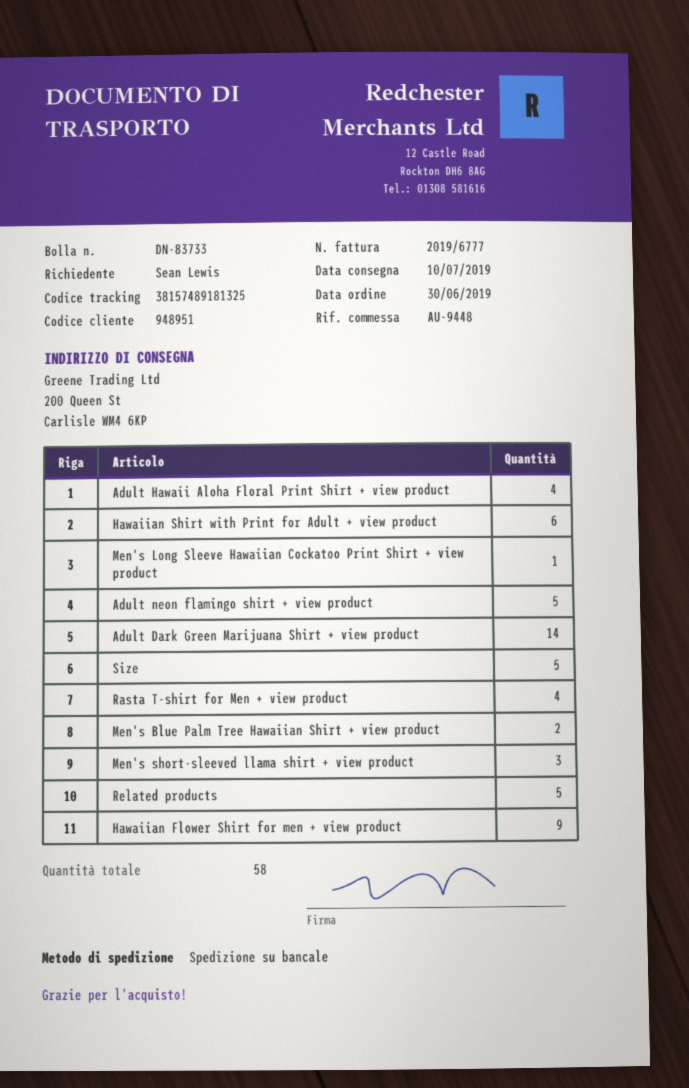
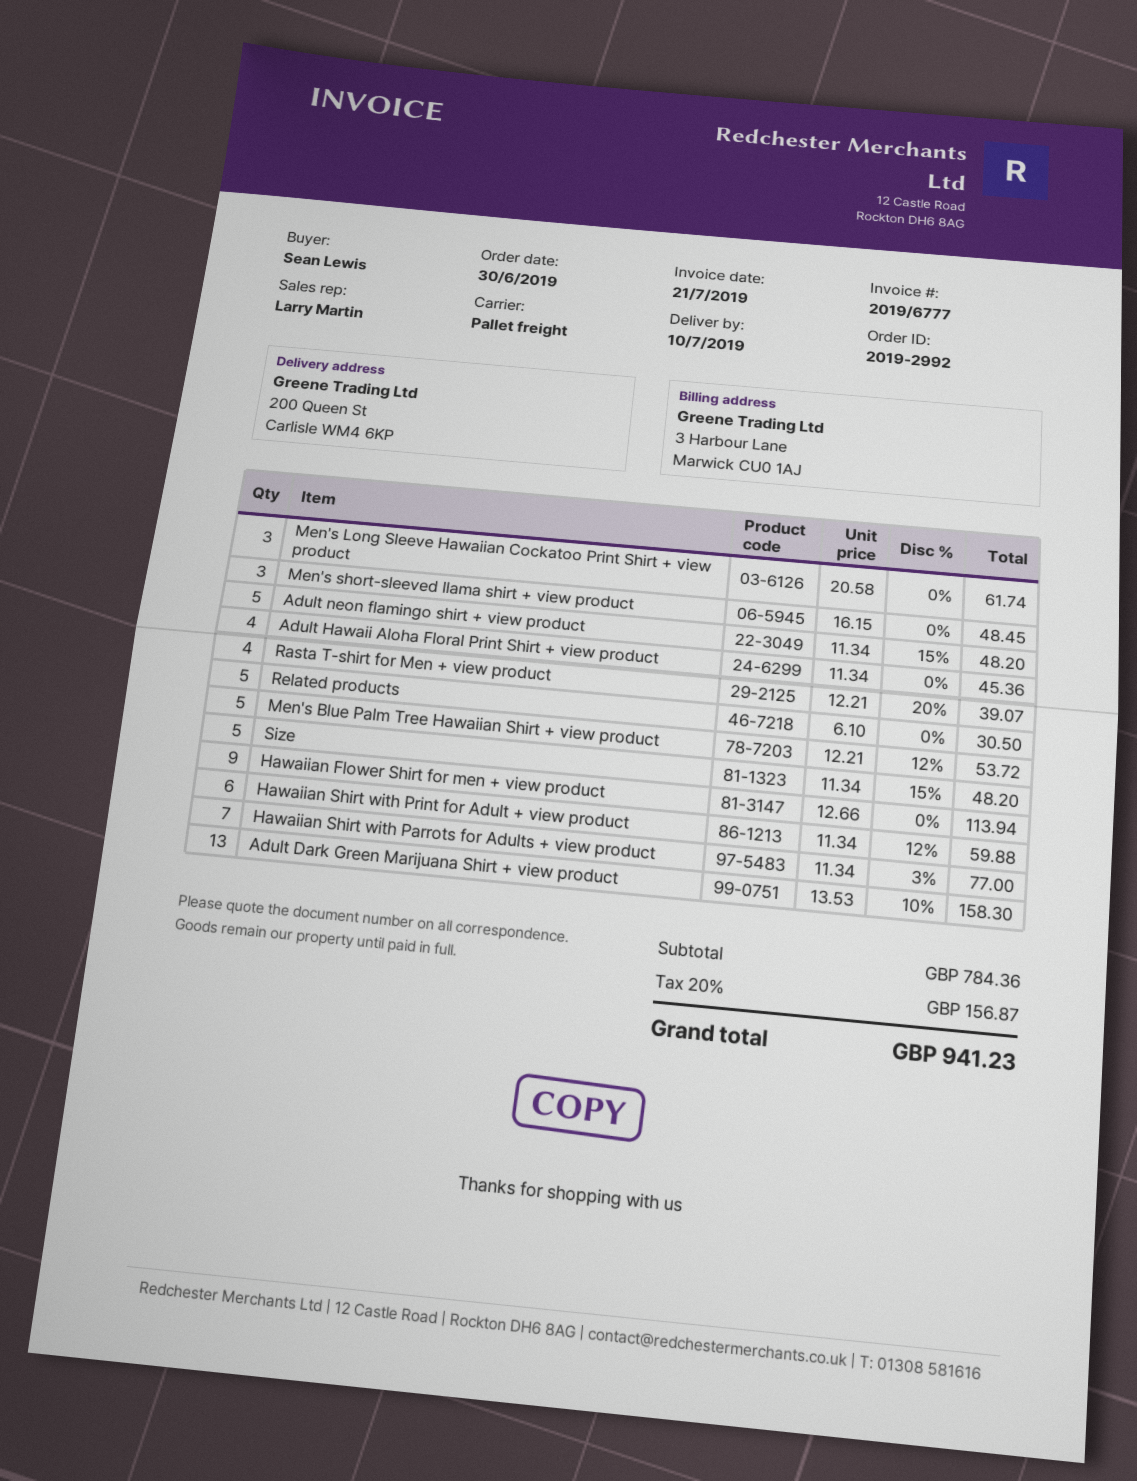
Men's Long Sleeve Hawaiian Cockatoo Print Shirt + view product: 1 -> 3
Adult Dark Green Marijuana Shirt + view product: 14 -> 13
Men's Blue Palm Tree Hawaiian Shirt + view product: 2 -> 5
Hawaiian Shirt with Parrots for Adults + view product: none -> 7

